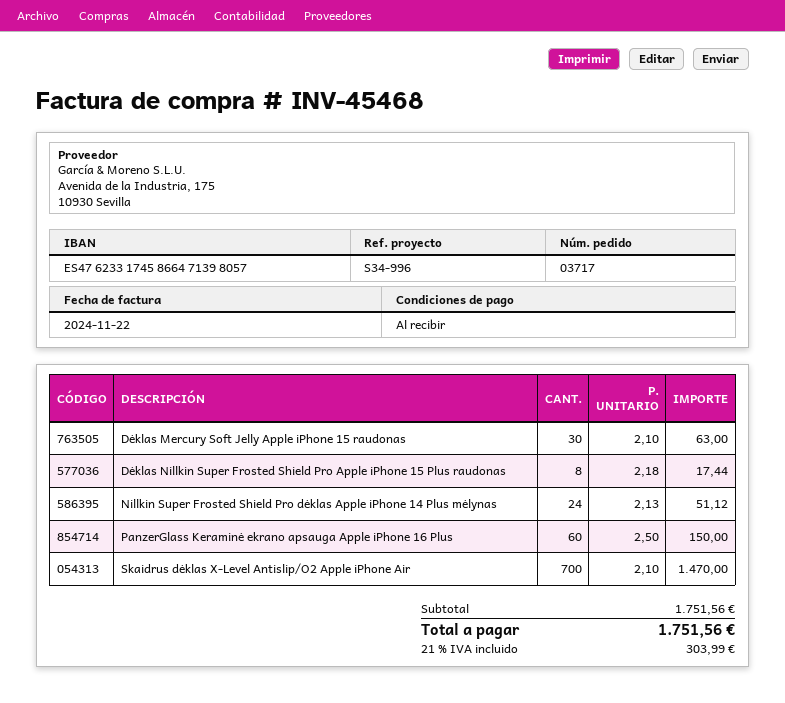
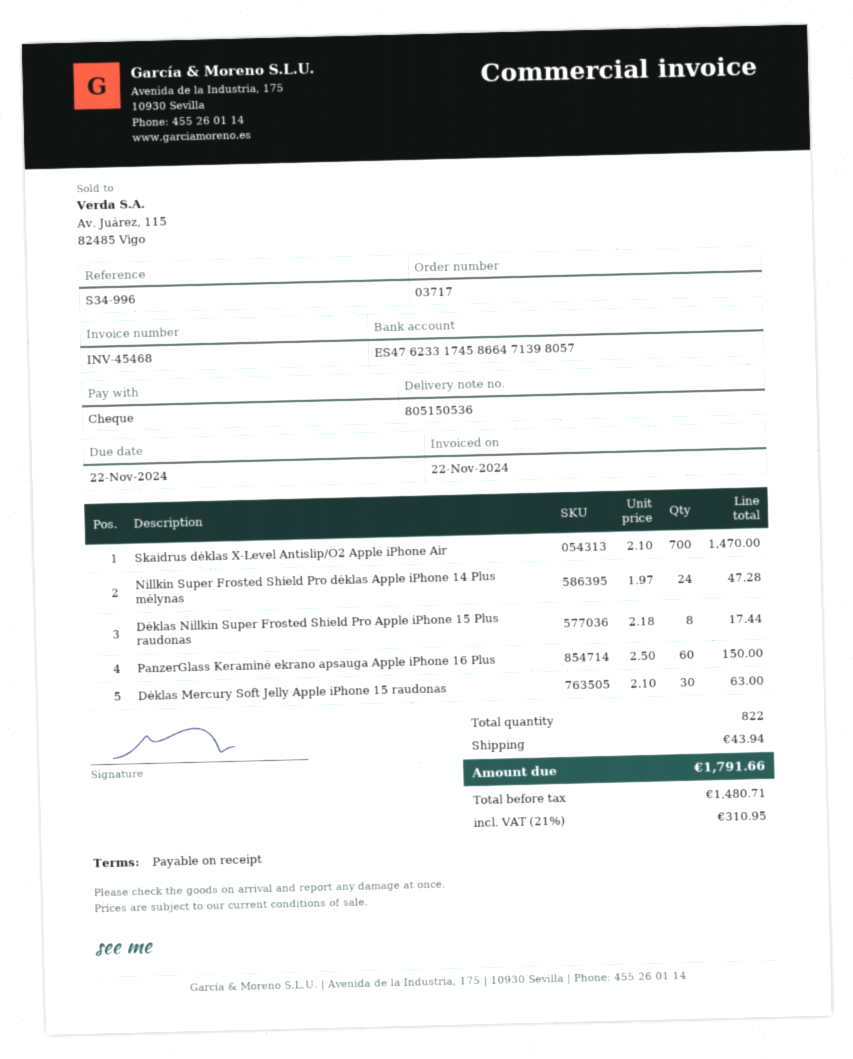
Nillkin Super Frosted Shield Pro dėklas Apple iPhone 14 Plus mėlynas: 24 x 2.13 = 51.12 -> 24 x 1.97 = 47.28
shipping: none -> 43.94
tax: 21% = 303.99 -> 21% = 310.95
total: 1751.56 -> 1791.66

